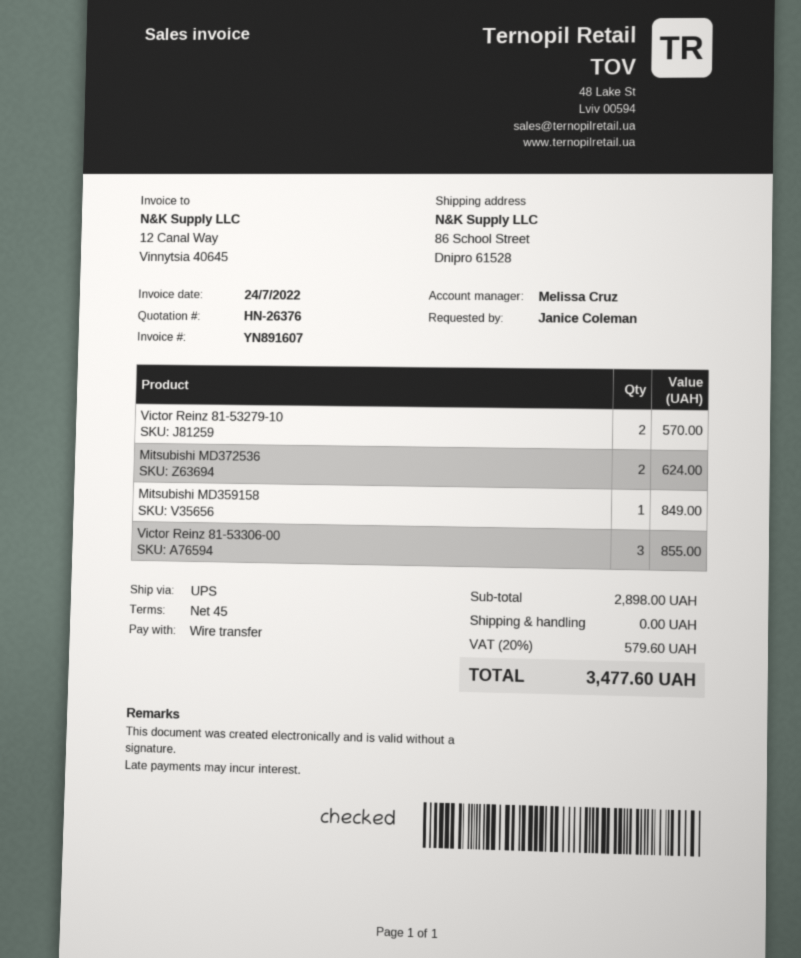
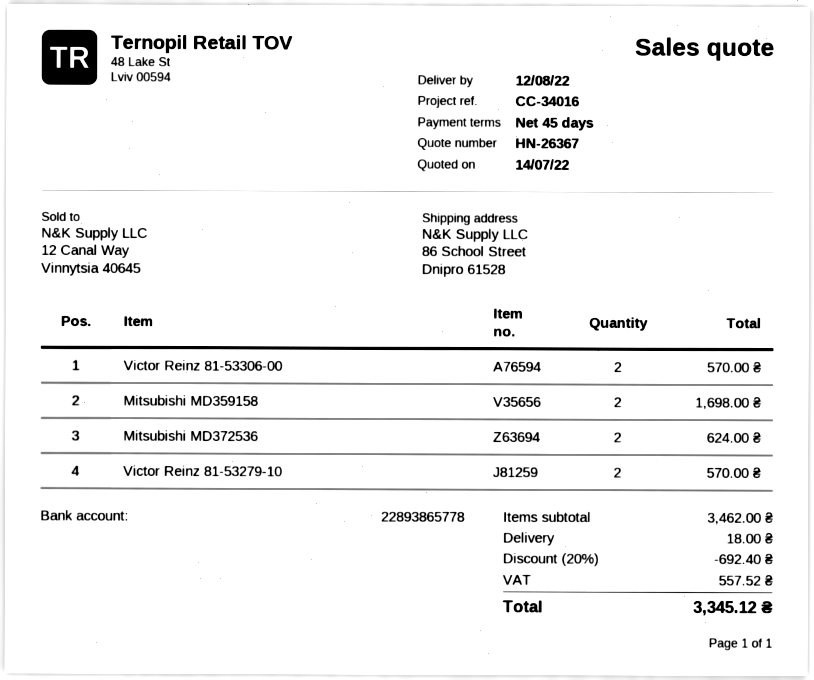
quote number: HN-26376 -> HN-26367
Mitsubishi MD359158: 1 for 849.00 -> 2 for 1698.00
Victor Reinz 81-53306-00: 3 for 855.00 -> 2 for 570.00
subtotal: 2898.00 -> 3462.00
discount: none -> 20% = 692.40
shipping: 0.00 -> 18.00
tax: 579.60 -> 557.52
total: 3477.60 -> 3345.12

